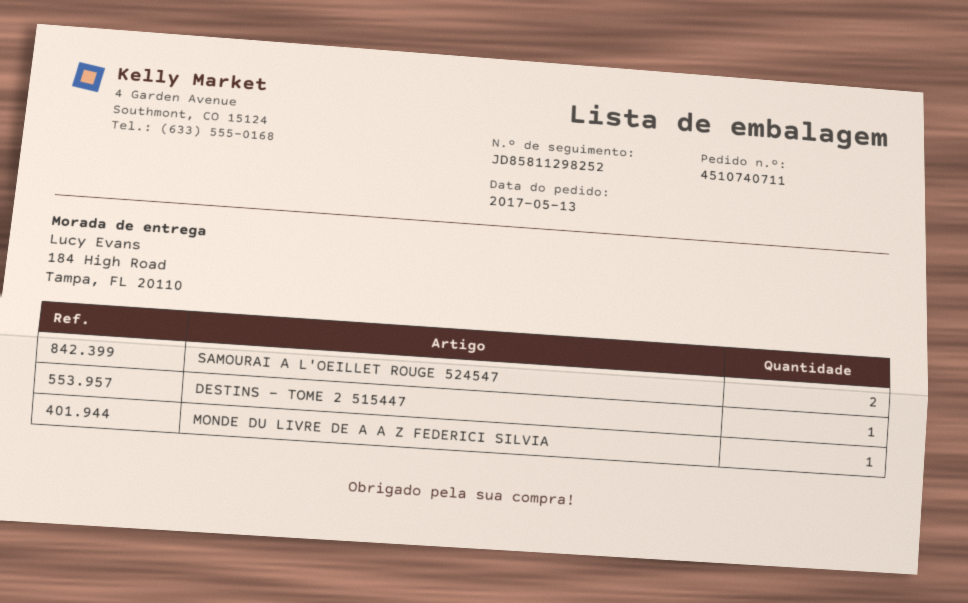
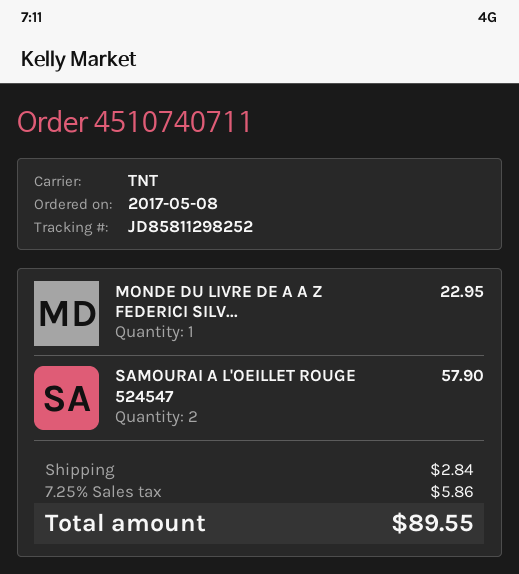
order date: 2017-05-13 -> 2017-05-08
DESTINS - TOME 2 515447: 1 -> none

